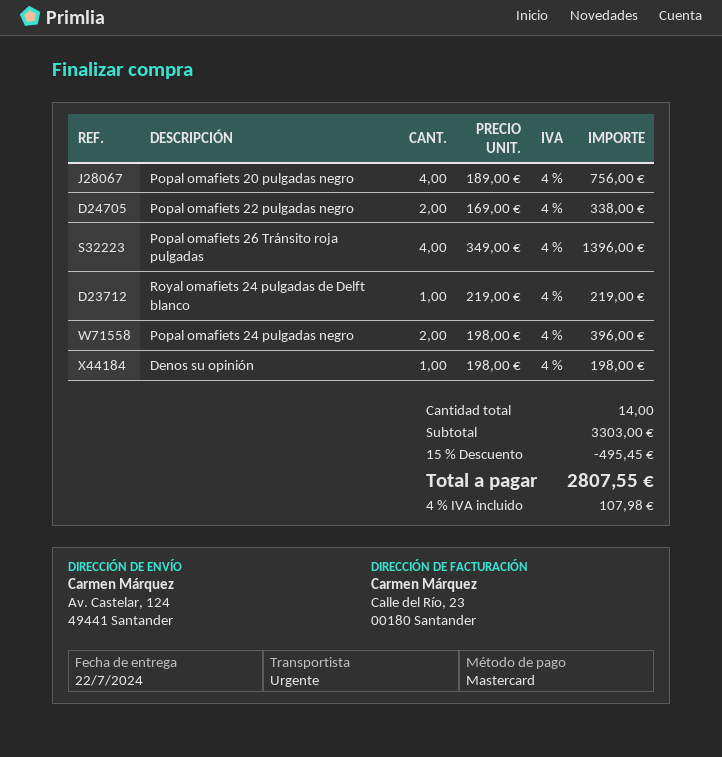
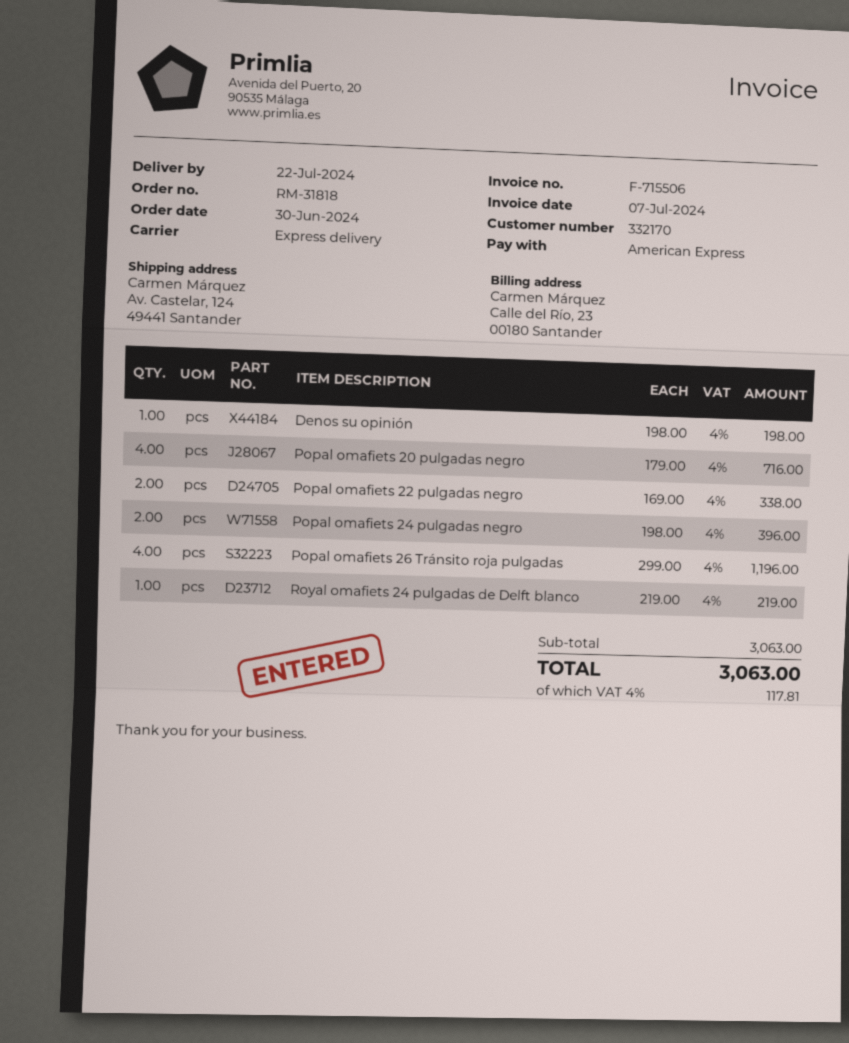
payment method: Mastercard -> American Express
Popal omafiets 20 pulgadas negro: 4 x 189.00 = 756.00 -> 4 x 179.00 = 716.00
Popal omafiets 26 Tránsito roja pulgadas: 4 x 349.00 = 1396.00 -> 4 x 299.00 = 1196.00
subtotal: 3303.00 -> 3063.00
discount: 15% = 495.45 -> none
tax: 4% = 107.98 -> 4% = 117.81
total: 2807.55 -> 3063.00

